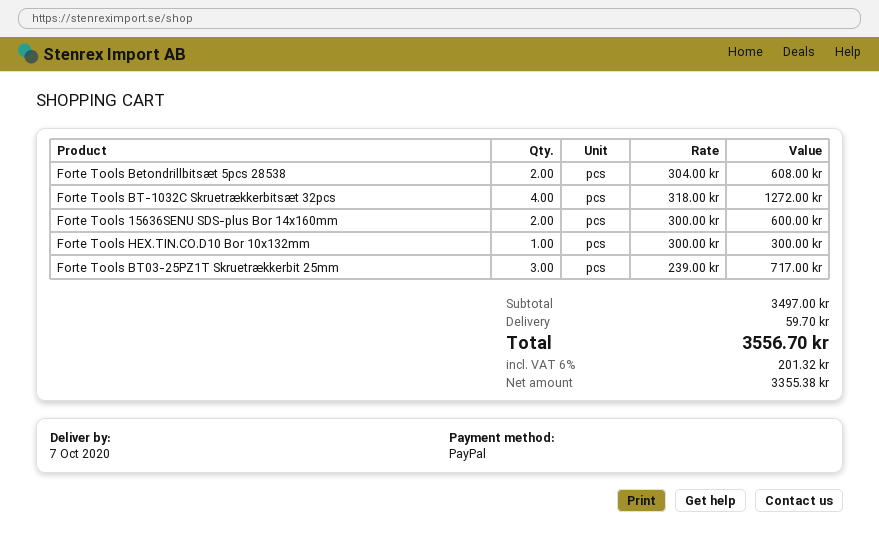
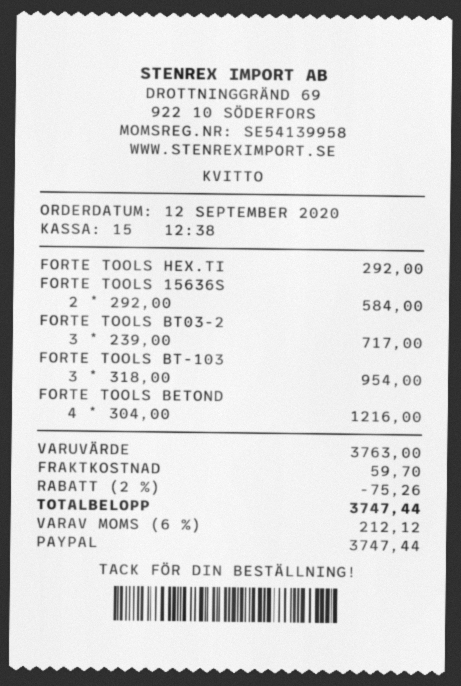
Forte Tools Betondrillbitsæt 5pcs 28538: 2 x 304.00 = 608.00 -> 4 x 304.00 = 1216.00
Forte Tools BT-1032C Skruetrækkerbitsæt 32pcs: 4 x 318.00 = 1272.00 -> 3 x 318.00 = 954.00
Forte Tools 15636SENU SDS-plus Bor 14x160mm: 2 x 300.00 = 600.00 -> 2 x 292.00 = 584.00
Forte Tools HEX.TIN.CO.D10 Bor 10x132mm: 1 x 300.00 = 300.00 -> 1 x 292.00 = 292.00
subtotal: 3497.00 -> 3763.00
discount: none -> 2% = 75.26
tax: 6% = 201.32 -> 6% = 212.12
total: 3556.70 -> 3747.44

